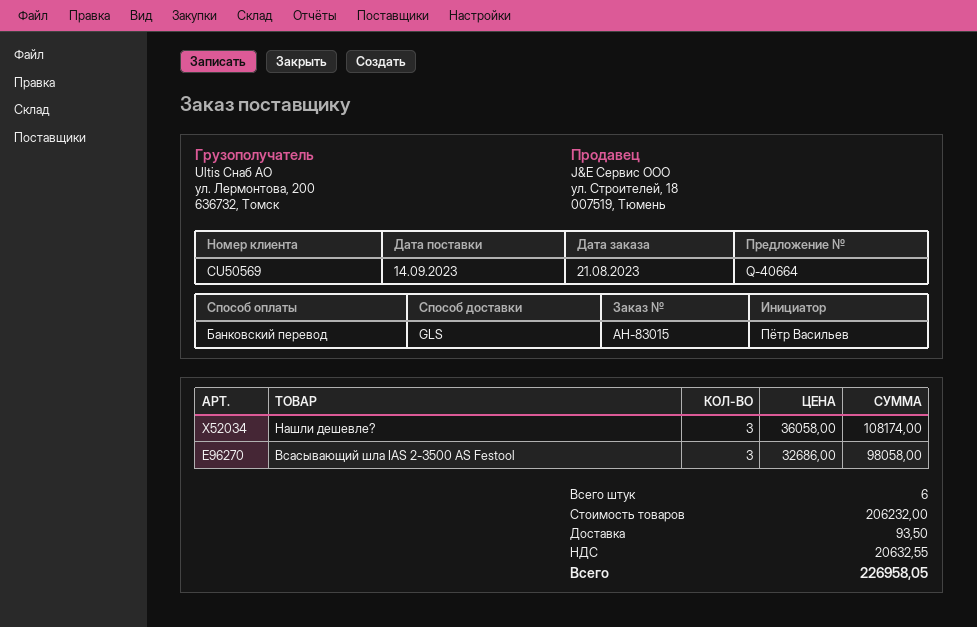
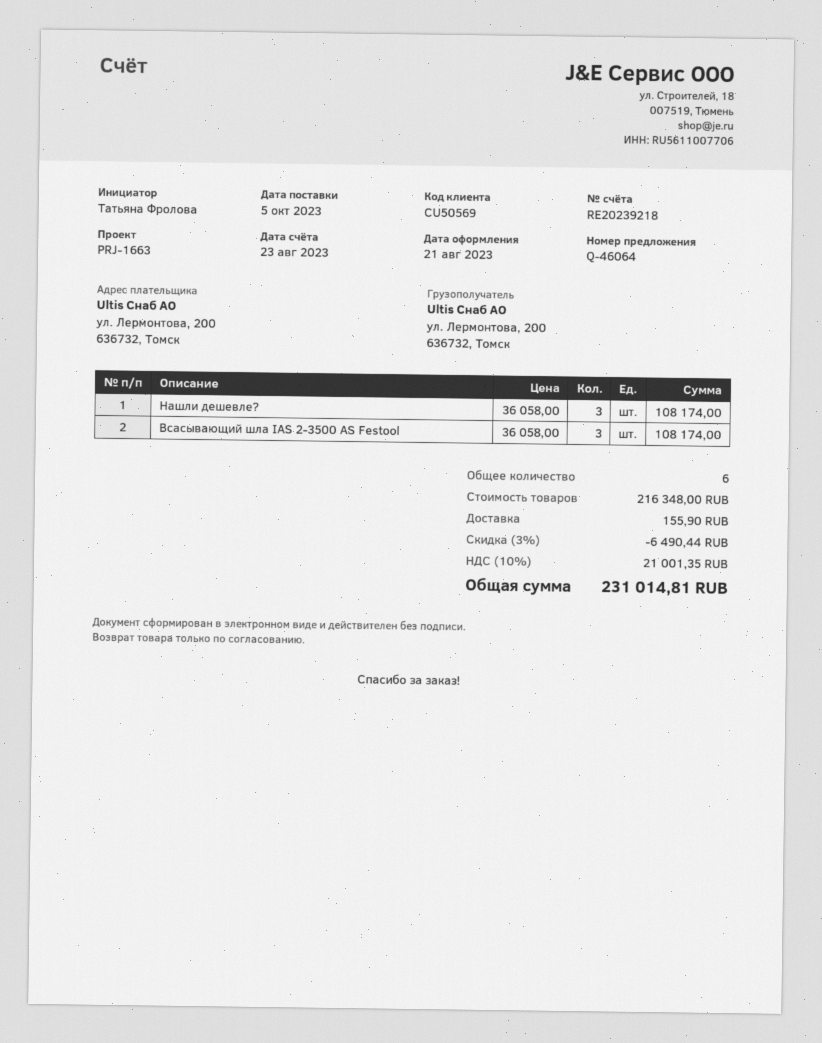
quote number: Q-40664 -> Q-46064
delivery date: 2023-09-14 -> 2023-10-05
ordered by: Пётр Васильев -> Татьяна Фролова
Всасывающий шла IAS 2-3500 AS Festool: 3 x 32686.00 = 98058.00 -> 3 x 36058.00 = 108174.00
subtotal: 206232.00 -> 216348.00
discount: none -> 3% = 6490.44
shipping: 93.50 -> 155.90
tax: 20632.55 -> 21001.35
total: 226958.05 -> 231014.81

